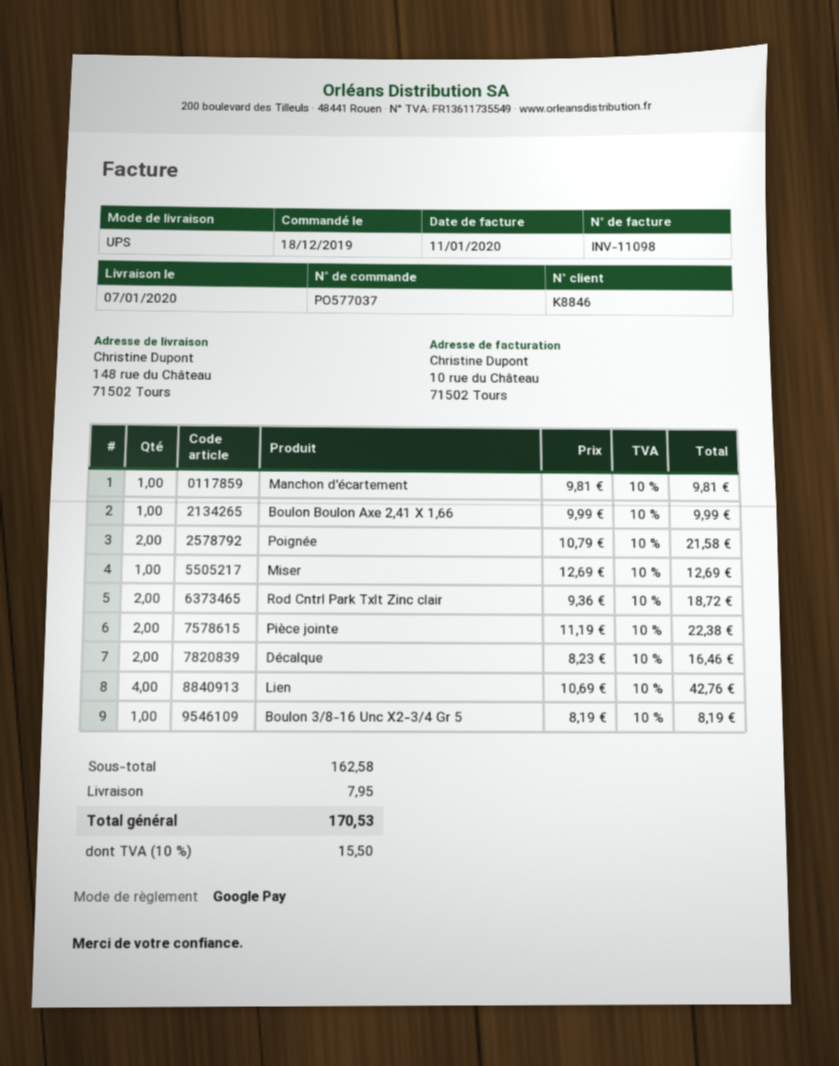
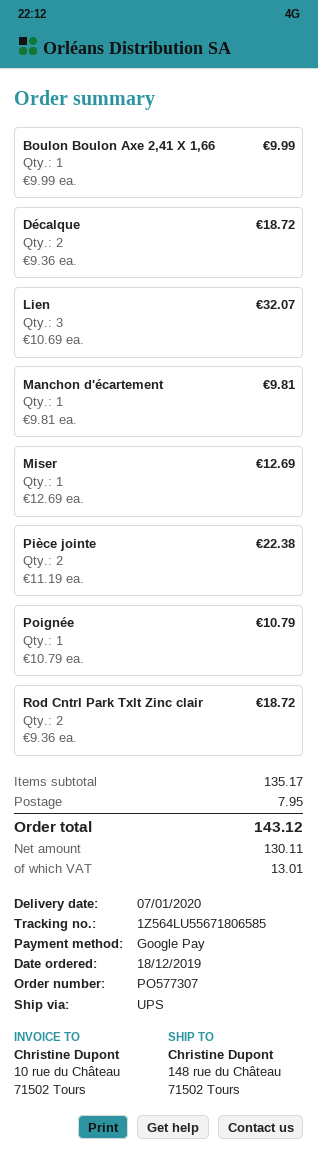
order number: PO577037 -> PO577307
Poignée: 2 x 10.79 = 21.58 -> 1 x 10.79 = 10.79
Décalque: 2 x 8.23 = 16.46 -> 2 x 9.36 = 18.72
Lien: 4 x 10.69 = 42.76 -> 3 x 10.69 = 32.07
Boulon 3/8-16 Unc X2-3/4 Gr 5: 1 x 8.19 = 8.19 -> none
subtotal: 162.58 -> 135.17
tax: 15.50 -> 13.01
total: 170.53 -> 143.12

